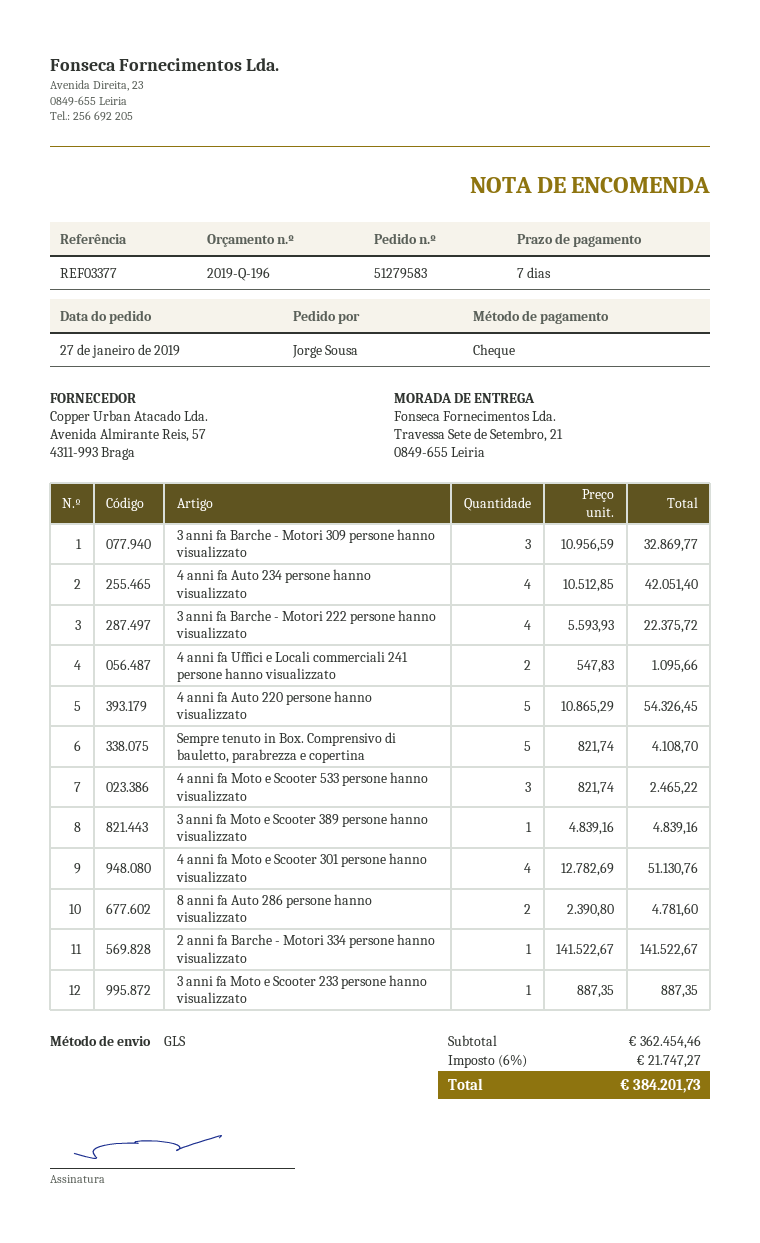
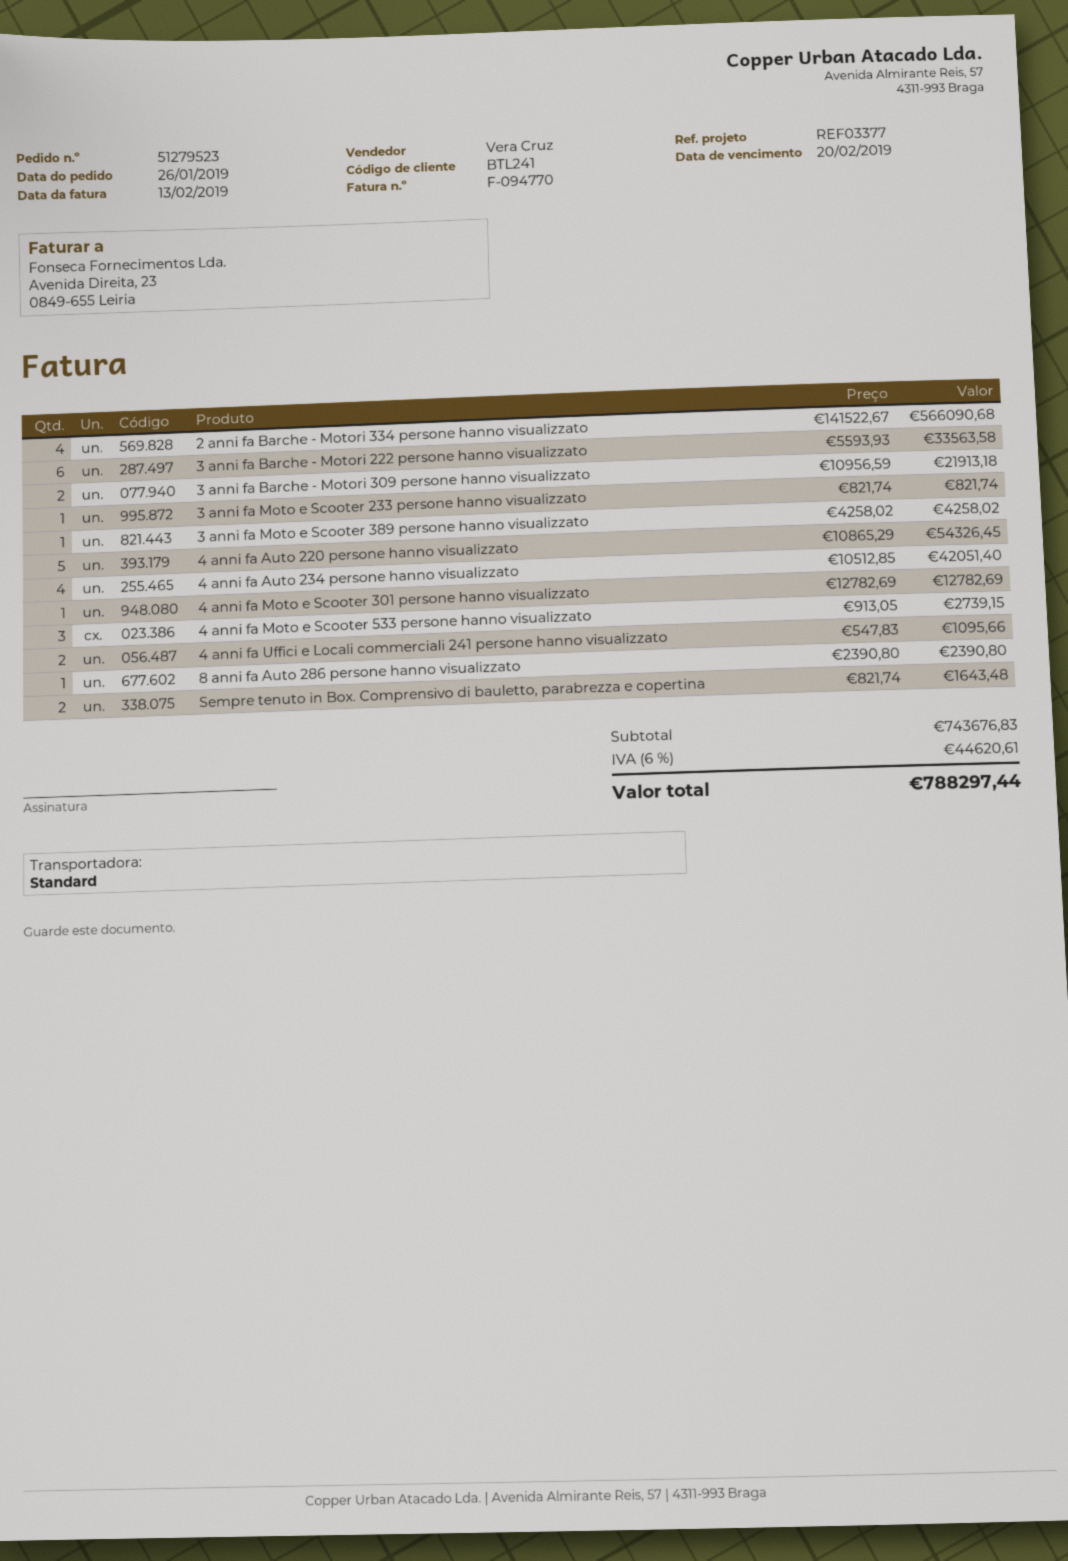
order number: 51279583 -> 51279523
order date: 2019-01-27 -> 2019-01-26
shipping method: GLS -> standard
3 anni fa Barche - Motori 309 persone hanno visualizzato: 3 x 10956.59 = 32869.77 -> 2 x 10956.59 = 21913.18
3 anni fa Barche - Motori 222 persone hanno visualizzato: 4 x 5593.93 = 22375.72 -> 6 x 5593.93 = 33563.58
Sempre tenuto in Box. Comprensivo di bauletto, parabrezza e copertina: 5 x 821.74 = 4108.70 -> 2 x 821.74 = 1643.48
4 anni fa Moto e Scooter 533 persone hanno visualizzato: 3 x 821.74 = 2465.22 -> 3 x 913.05 = 2739.15
3 anni fa Moto e Scooter 389 persone hanno visualizzato: 1 x 4839.16 = 4839.16 -> 1 x 4258.02 = 4258.02
4 anni fa Moto e Scooter 301 persone hanno visualizzato: 4 x 12782.69 = 51130.76 -> 1 x 12782.69 = 12782.69
8 anni fa Auto 286 persone hanno visualizzato: 2 x 2390.80 = 4781.60 -> 1 x 2390.80 = 2390.80
2 anni fa Barche - Motori 334 persone hanno visualizzato: 1 x 141522.67 = 141522.67 -> 4 x 141522.67 = 566090.68
3 anni fa Moto e Scooter 233 persone hanno visualizzato: 1 x 887.35 = 887.35 -> 1 x 821.74 = 821.74
subtotal: 362454.46 -> 743676.83
tax: 6% = 21747.27 -> 6% = 44620.61
total: 384201.73 -> 788297.44

